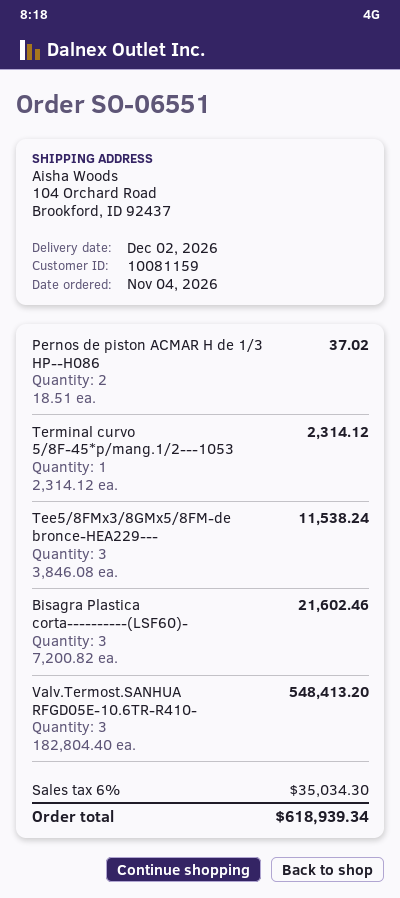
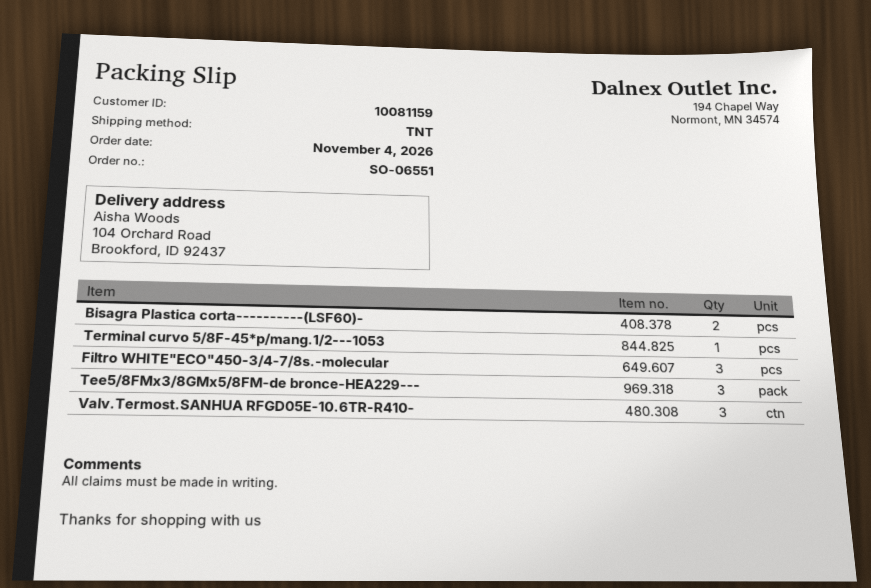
Pernos de piston ACMAR H de 1/3 HP--H086: 2 -> none
Bisagra Plastica corta----------(LSF60)-: 3 -> 2
Filtro WHITE"ECO"450-3/4-7/8s.-molecular: none -> 3

